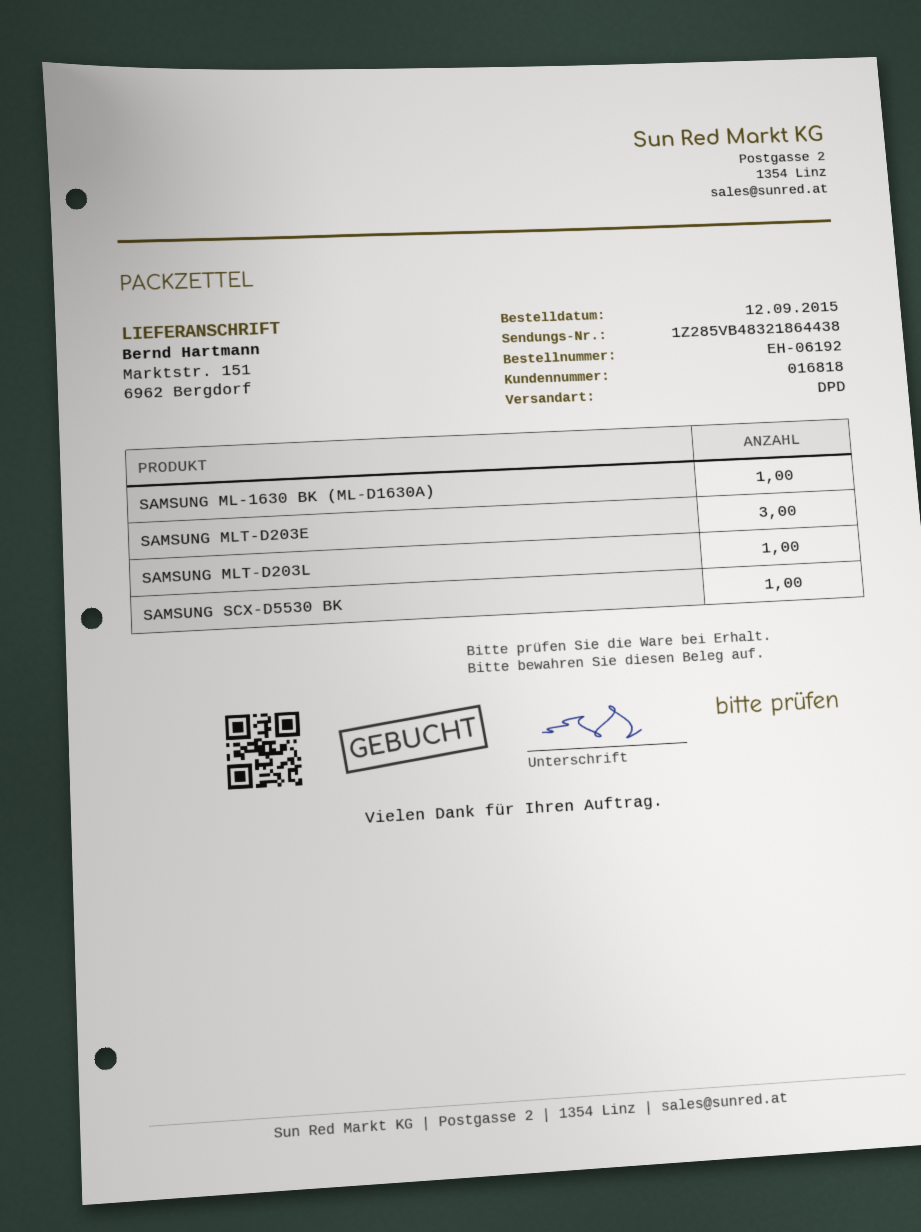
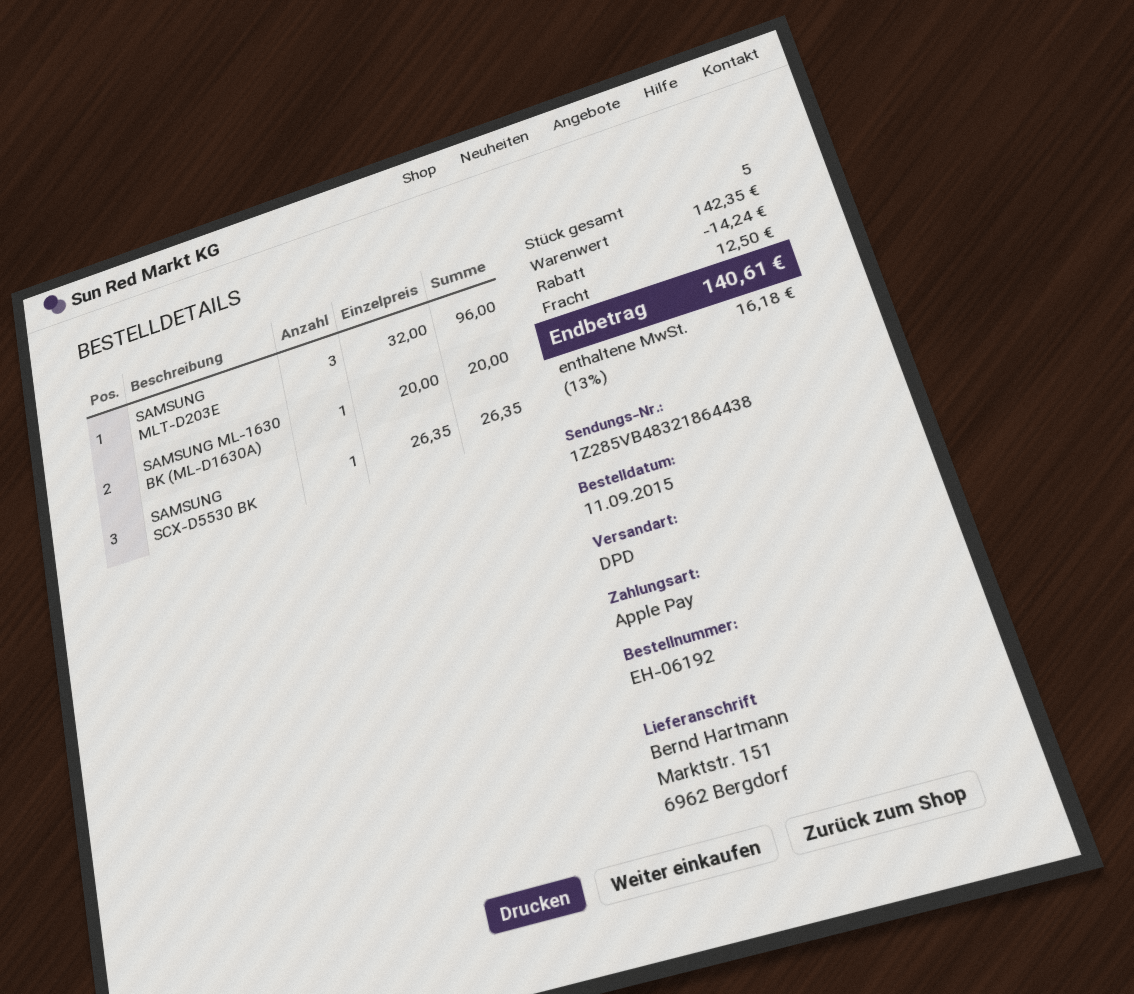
order date: 2015-09-12 -> 2015-09-11
SAMSUNG MLT-D203L: 1 -> none

